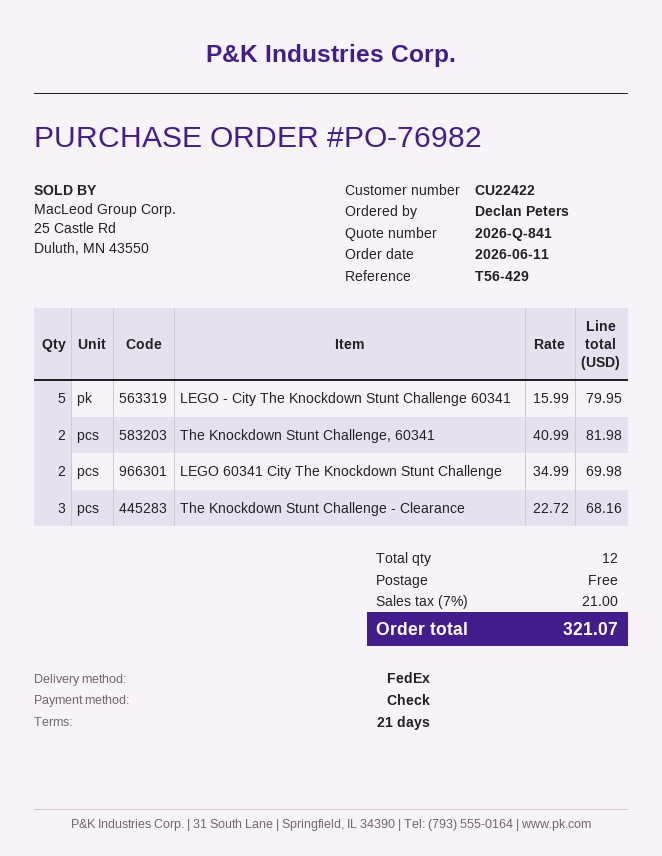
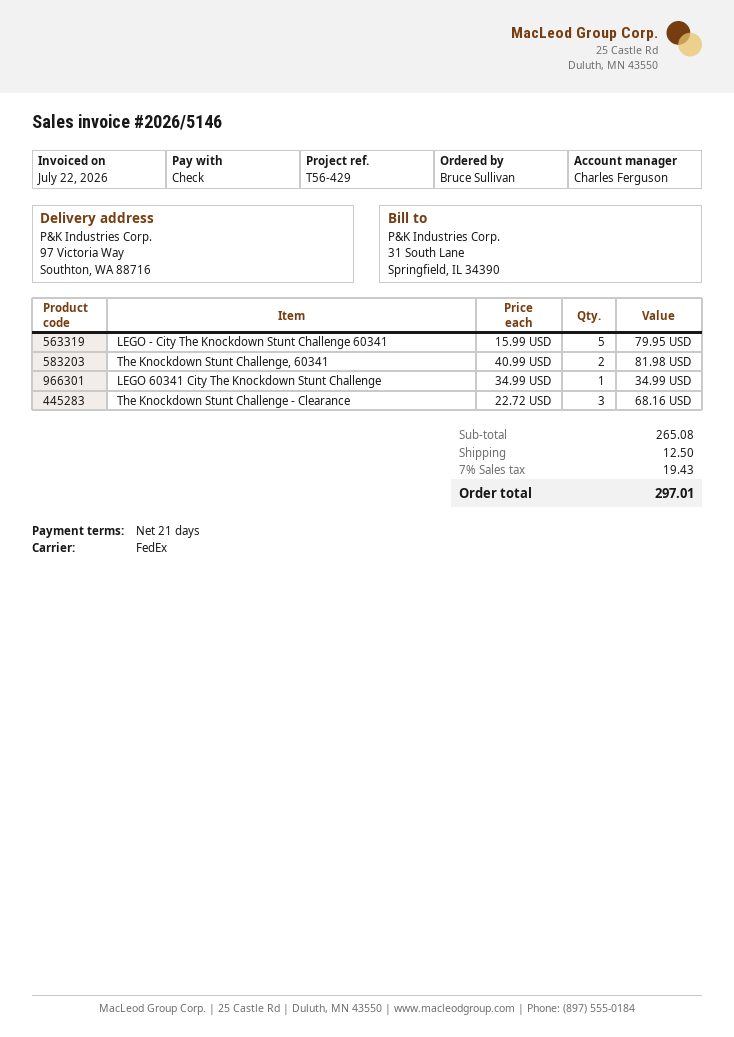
ordered by: Declan Peters -> Bruce Sullivan
LEGO 60341 City The Knockdown Stunt Challenge: 2 x 34.99 = 69.98 -> 1 x 34.99 = 34.99
shipping: 0.00 -> 12.50
tax: 7% = 21.00 -> 7% = 19.43
total: 321.07 -> 297.01

